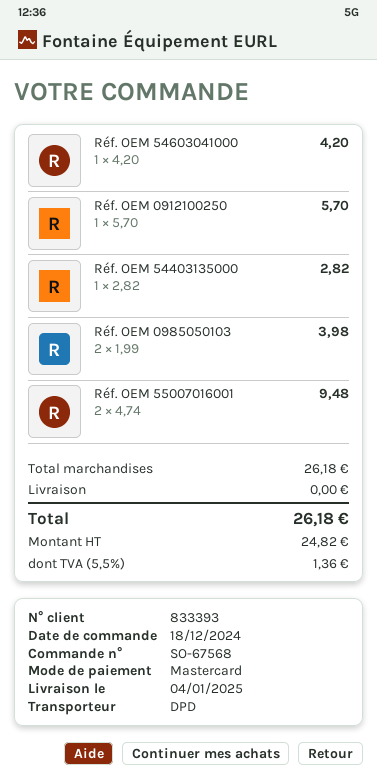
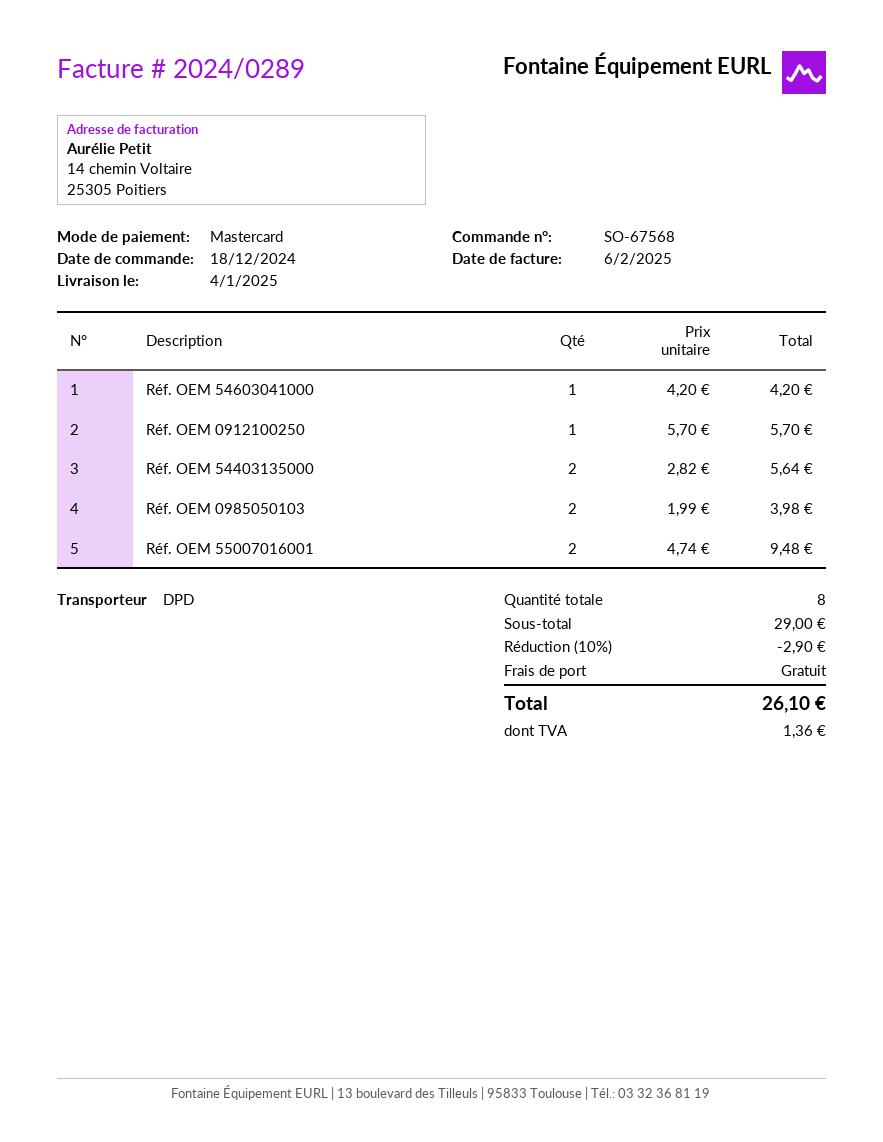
Réf. OEM 54403135000: 1 x 2.82 = 2.82 -> 2 x 2.82 = 5.64
subtotal: 26.18 -> 29.00
discount: none -> 10% = 2.90
total: 26.18 -> 26.10

